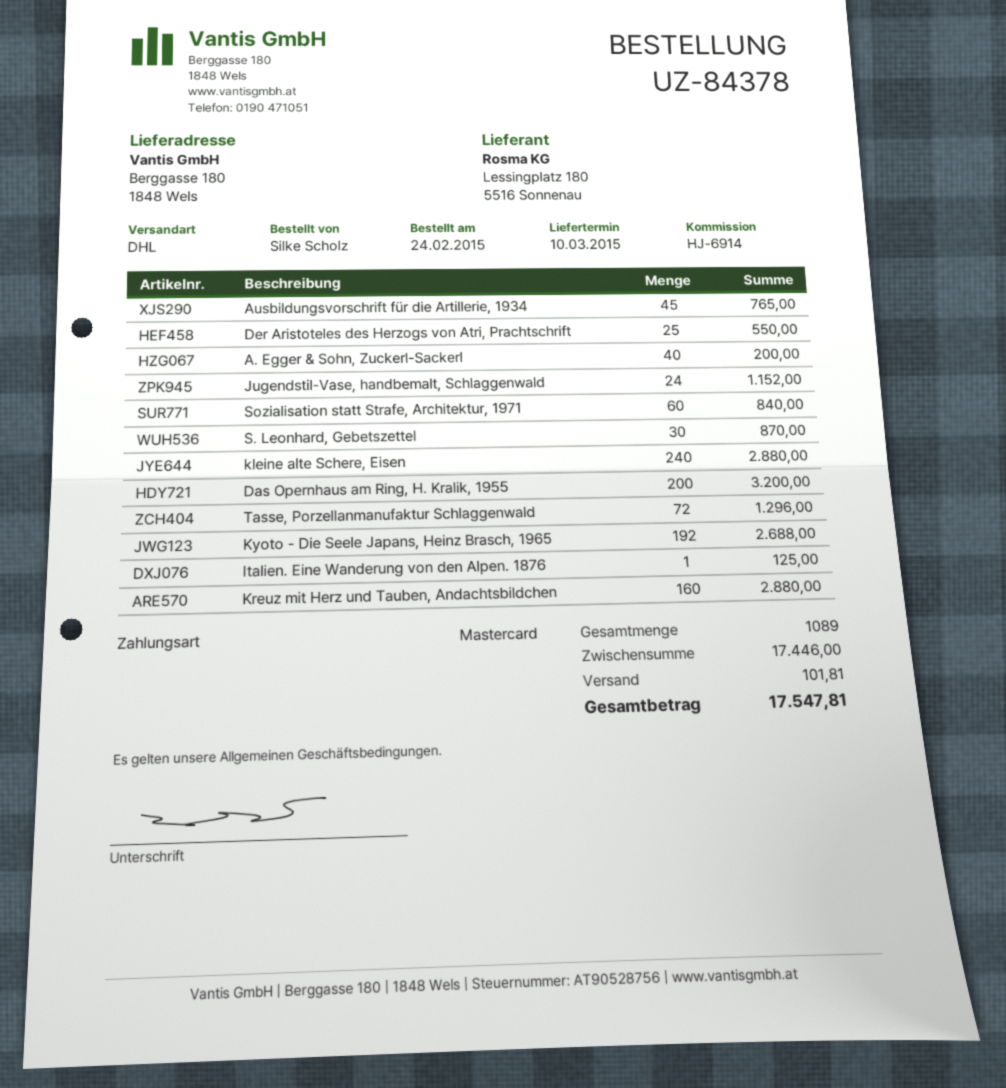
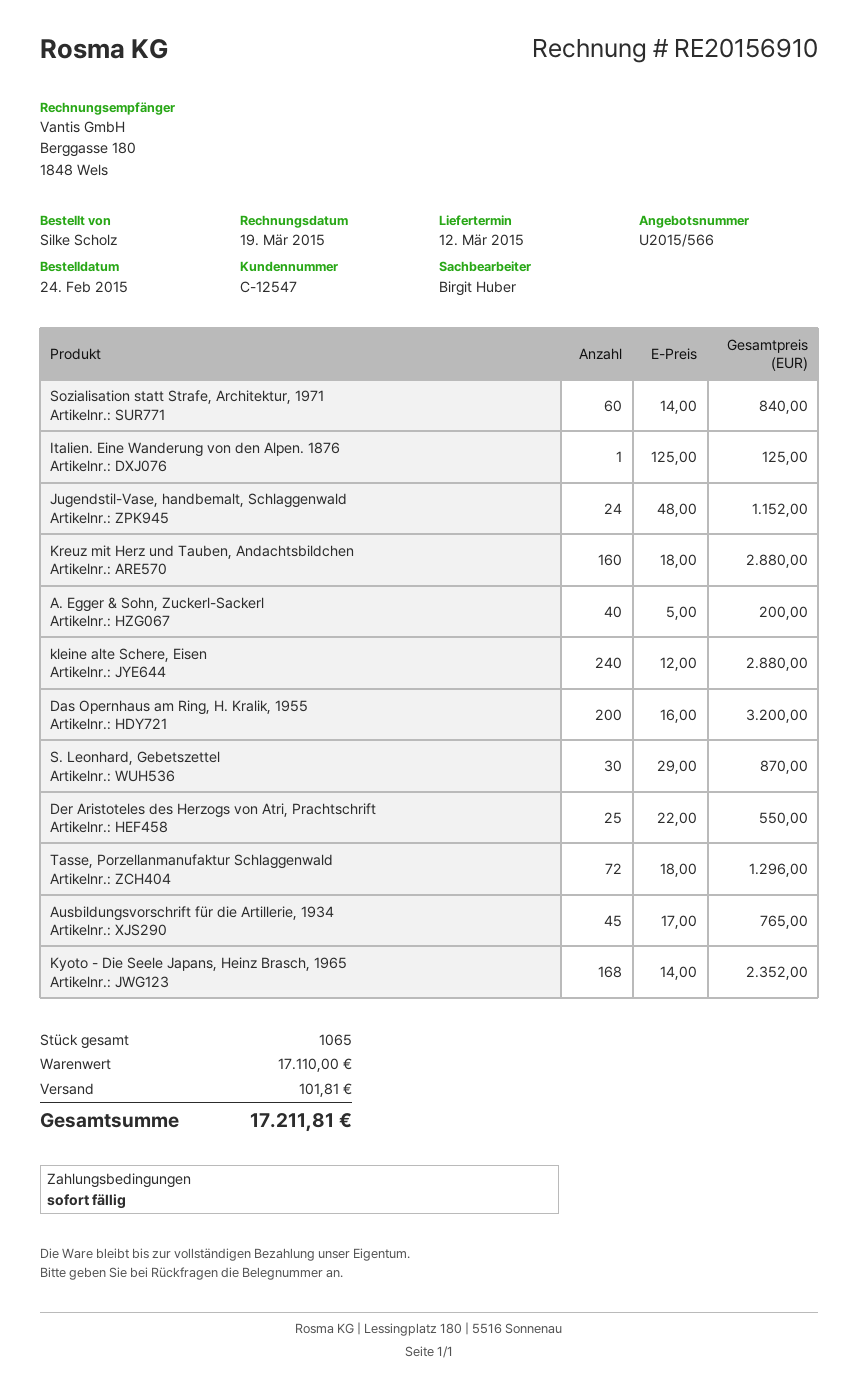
delivery date: 2015-03-10 -> 2015-03-12
Kyoto - Die Seele Japans, Heinz Brasch, 1965: 192 for 2688.00 -> 168 for 2352.00
total quantity: 1089 -> 1065
subtotal: 17446.00 -> 17110.00
total: 17547.81 -> 17211.81

